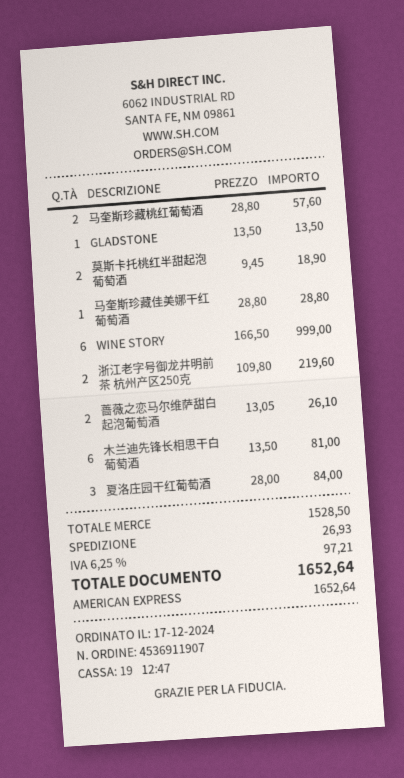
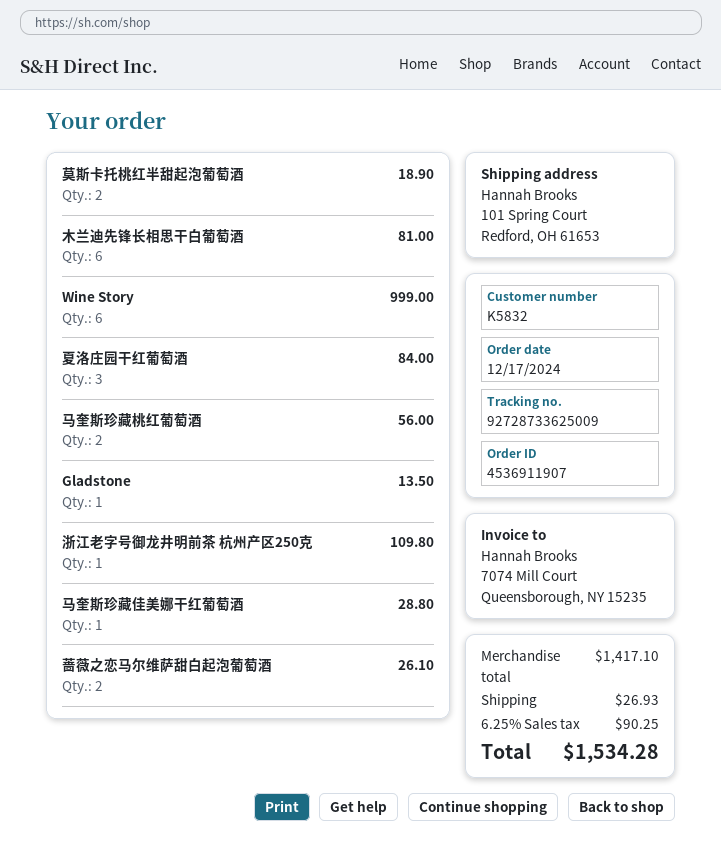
马奎斯珍藏桃红葡萄酒: 2 for 57.60 -> 2 for 56.00
浙江老字号御龙井明前茶 杭州产区250克: 2 for 219.60 -> 1 for 109.80
subtotal: 1528.50 -> 1417.10
tax: 6.25% = 97.21 -> 6.25% = 90.25
total: 1652.64 -> 1534.28

